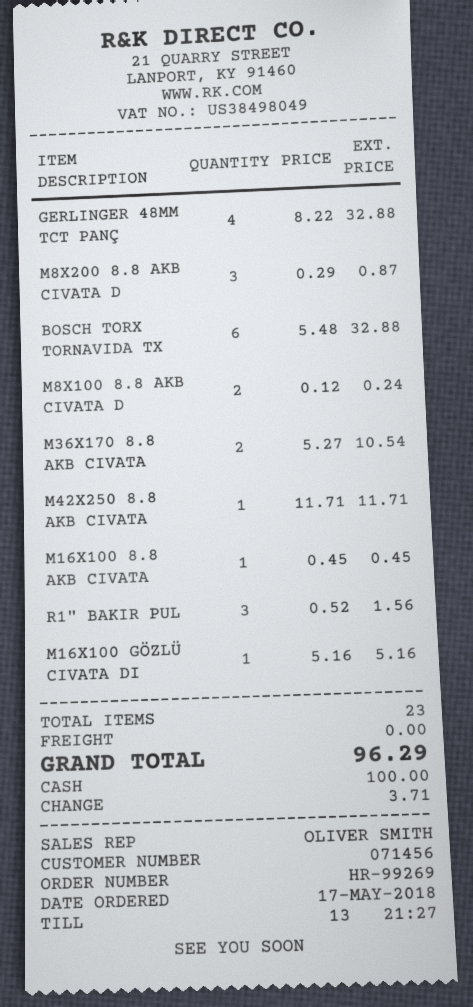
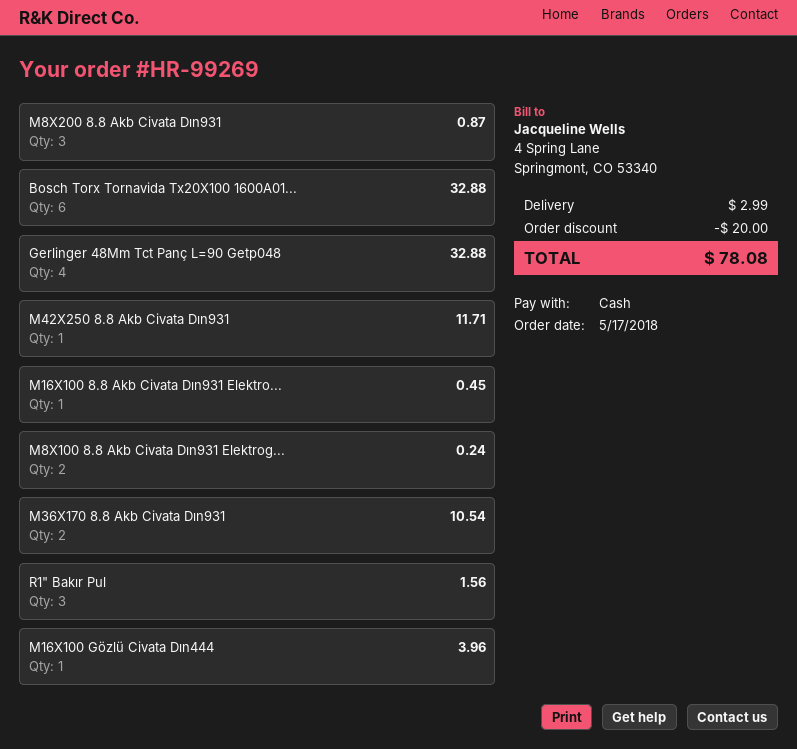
M16X100 GÖZLÜ CIVATA DI: 1 for 5.16 -> 1 for 3.96
discount: none -> 20.00
shipping: 0.00 -> 2.99
total: 96.29 -> 78.08

